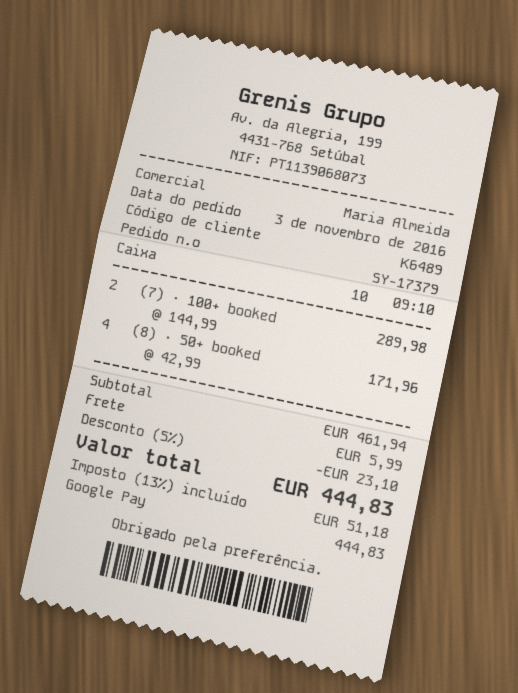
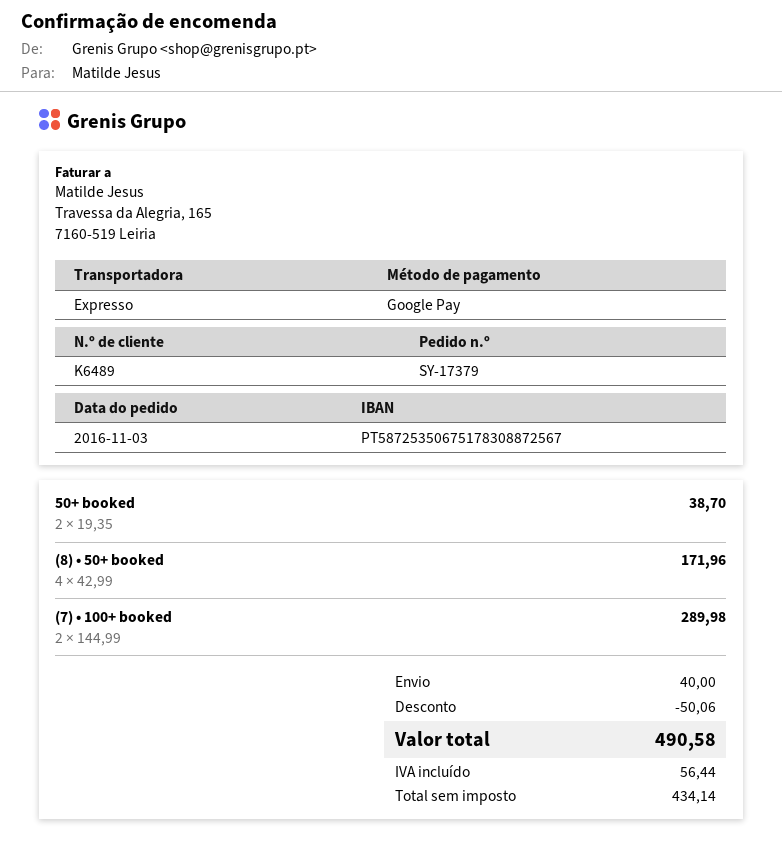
50+ booked: none -> 2 x 19.35 = 38.70
discount: 23.10 -> 50.06
shipping: 5.99 -> 40.00
tax: 51.18 -> 56.44
total: 444.83 -> 490.58

